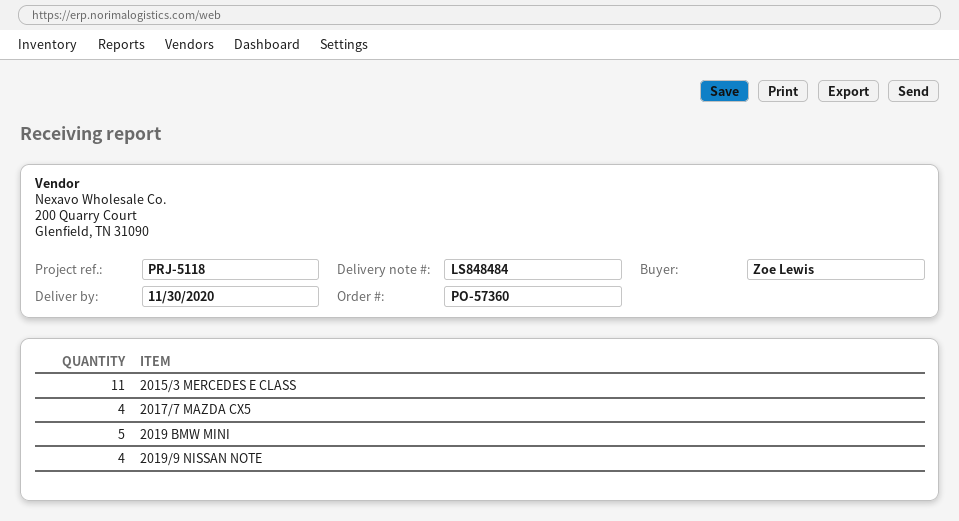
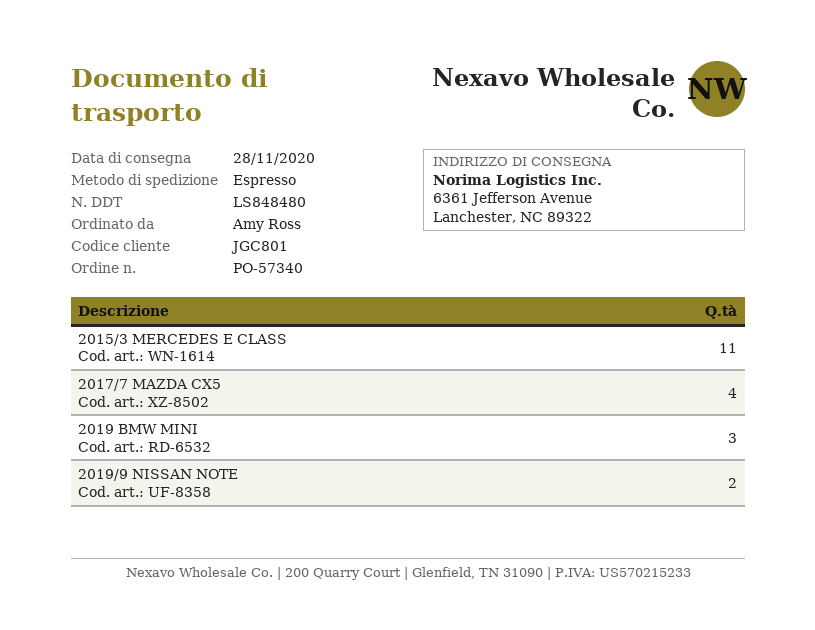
order number: PO-57360 -> PO-57340
delivery note number: LS848484 -> LS848480
delivery date: 2020-11-30 -> 2020-11-28
ordered by: Zoe Lewis -> Amy Ross
2019 BMW MINI: 5 -> 3
2019/9 NISSAN NOTE: 4 -> 2

